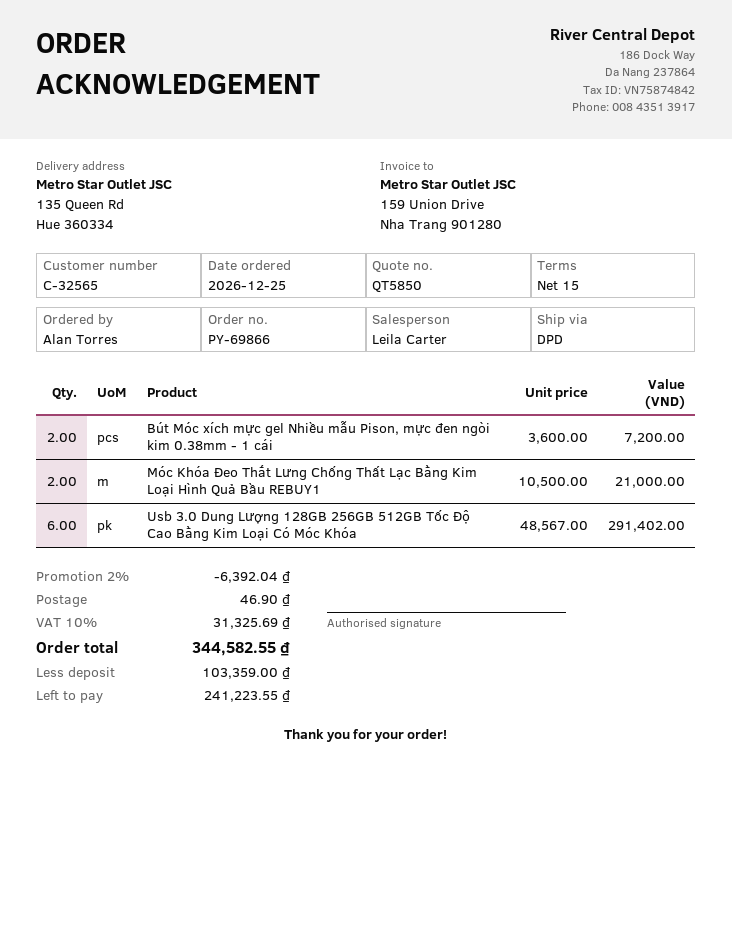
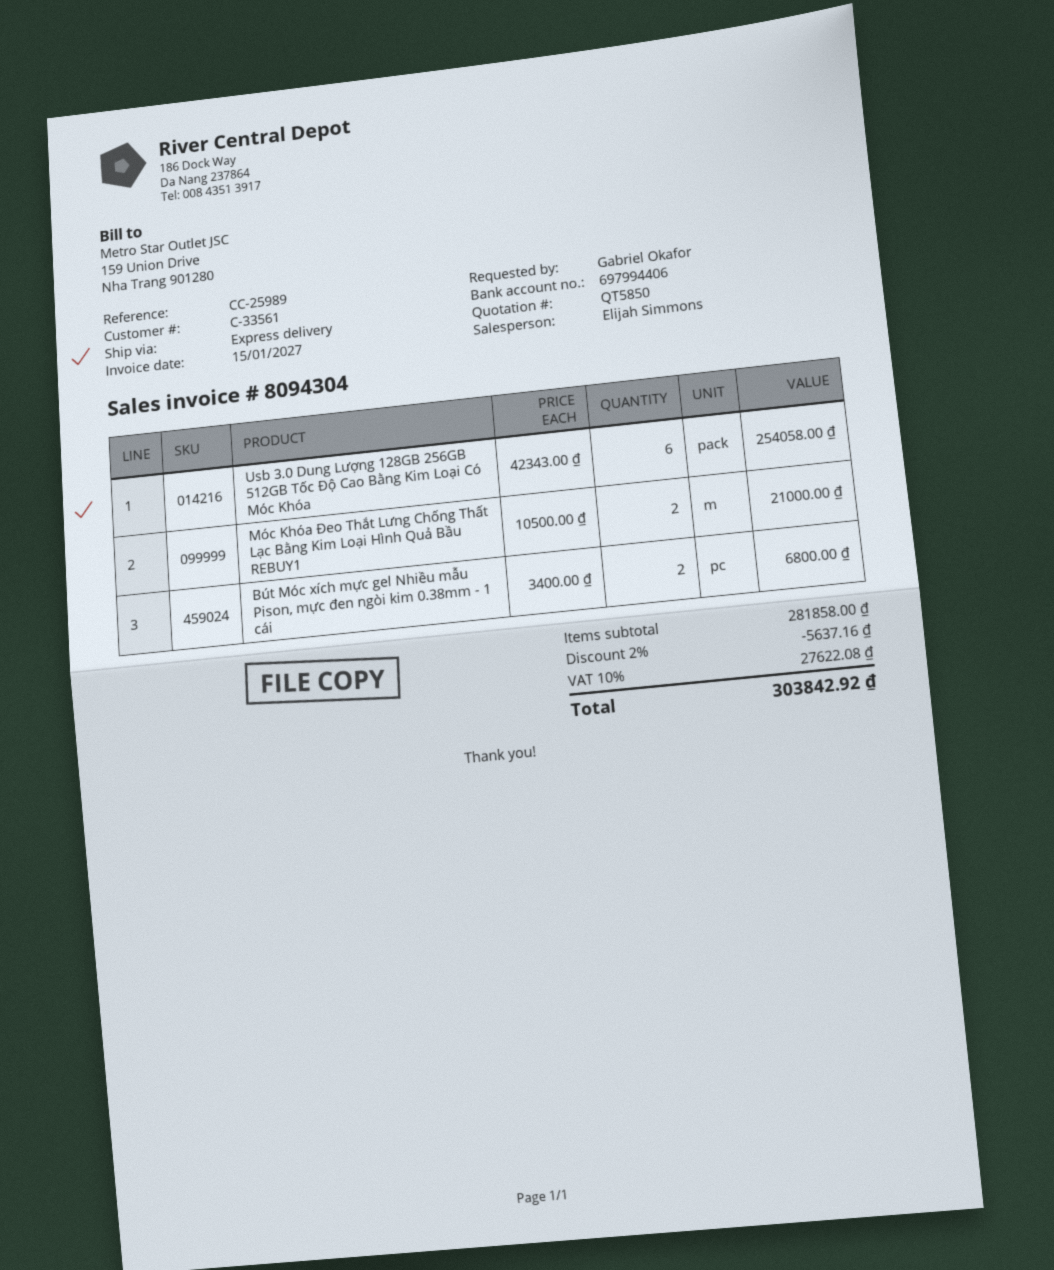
customer number: C-32565 -> C-33561
ordered by: Alan Torres -> Gabriel Okafor
sales rep: Leila Carter -> Elijah Simmons
shipping method: DPD -> express
Bút Móc xích mực gel Nhiều mẫu Pison, mực đen ngòi kim 0.38mm - 1 cái: 2 x 3600.00 = 7200.00 -> 2 x 3400.00 = 6800.00
Usb 3.0 Dung Lượng 128GB 256GB 512GB Tốc Độ Cao Bằng Kim Loại Có Móc Khóa: 6 x 48567.00 = 291402.00 -> 6 x 42343.00 = 254058.00
discount: 2% = 6392.04 -> 2% = 5637.16
shipping: 46.90 -> none
tax: 10% = 31325.69 -> 10% = 27622.08
total: 344582.55 -> 303842.92

